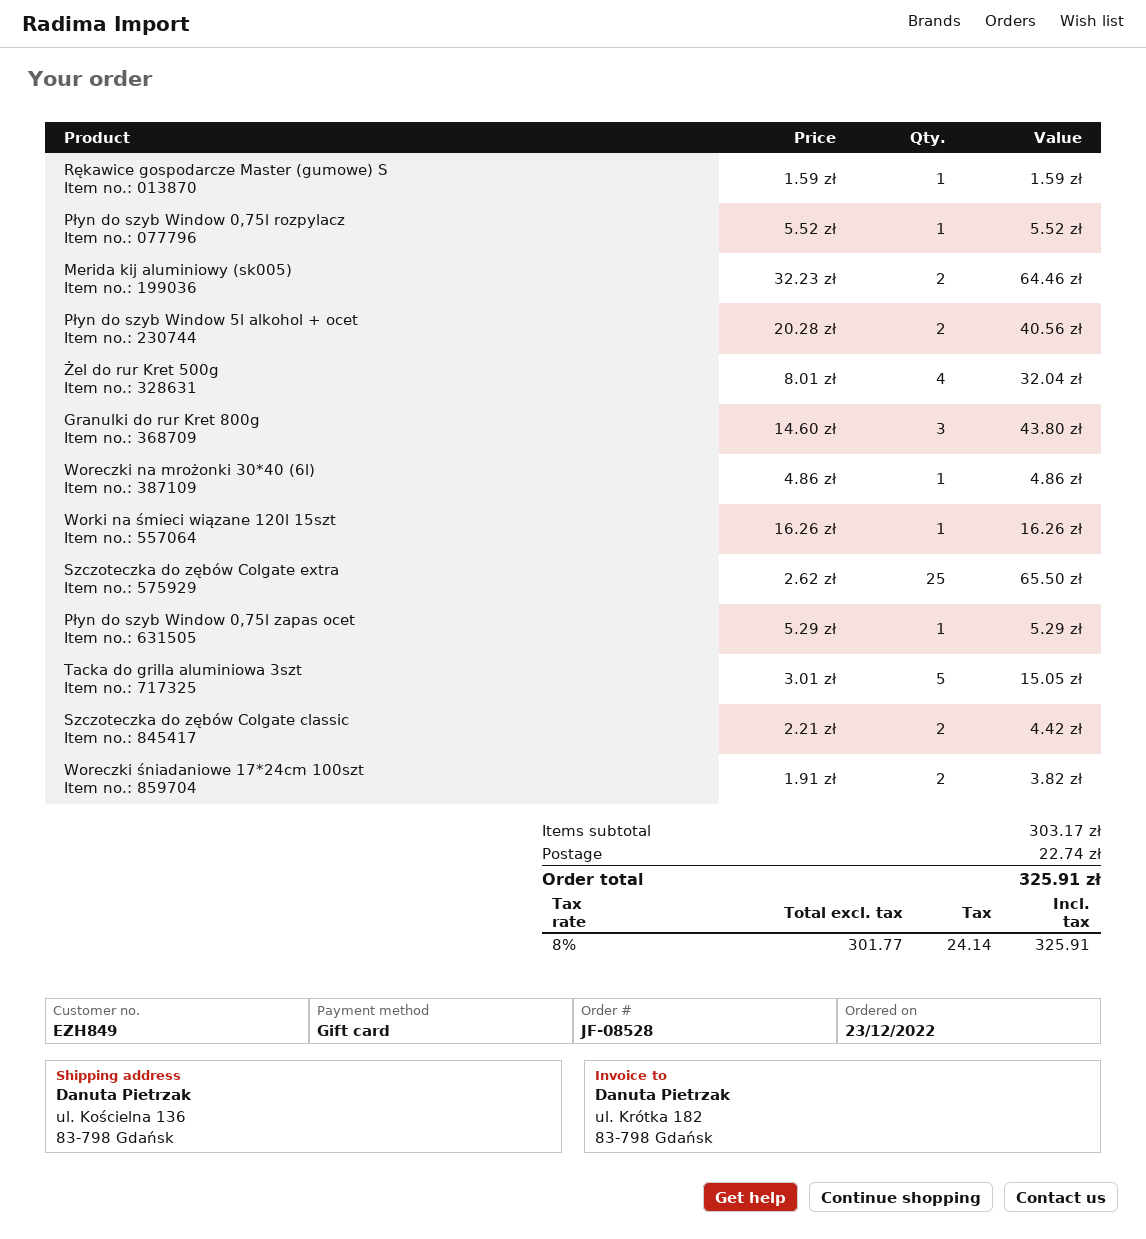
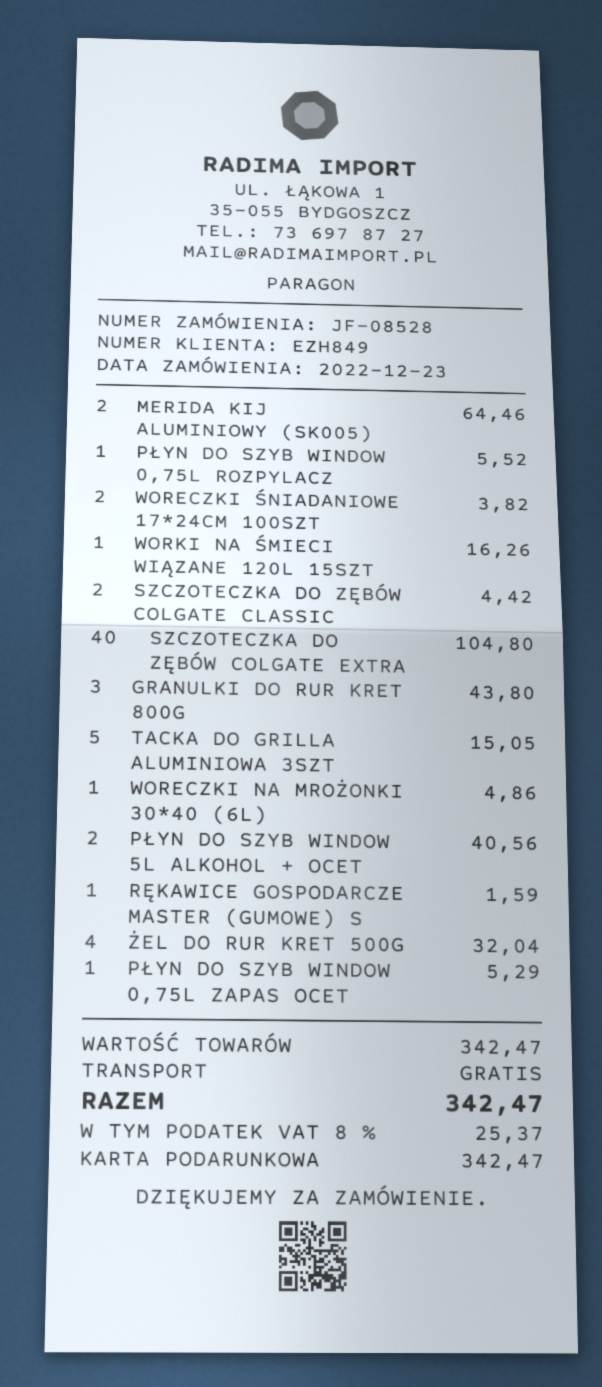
Szczoteczka do zębów Colgate extra: 25 for 65.50 -> 40 for 104.80
subtotal: 303.17 -> 342.47
shipping: 22.74 -> 0.00
tax: 8% = 24.14 -> 8% = 25.37
total: 325.91 -> 342.47

